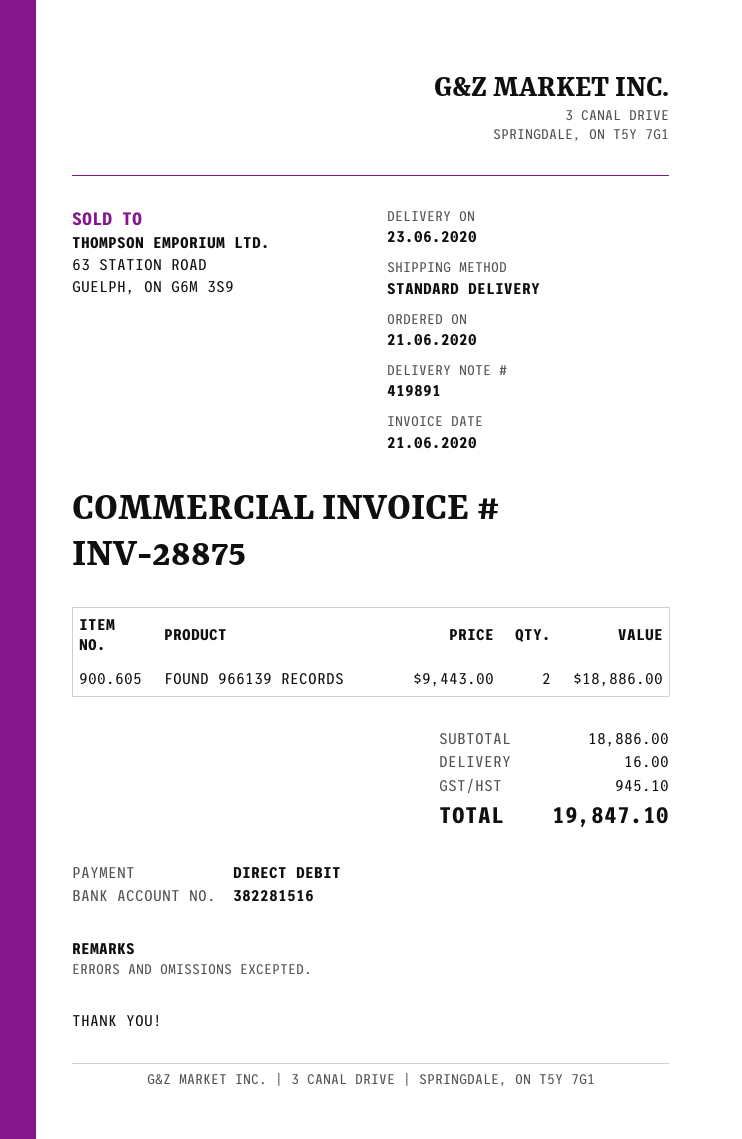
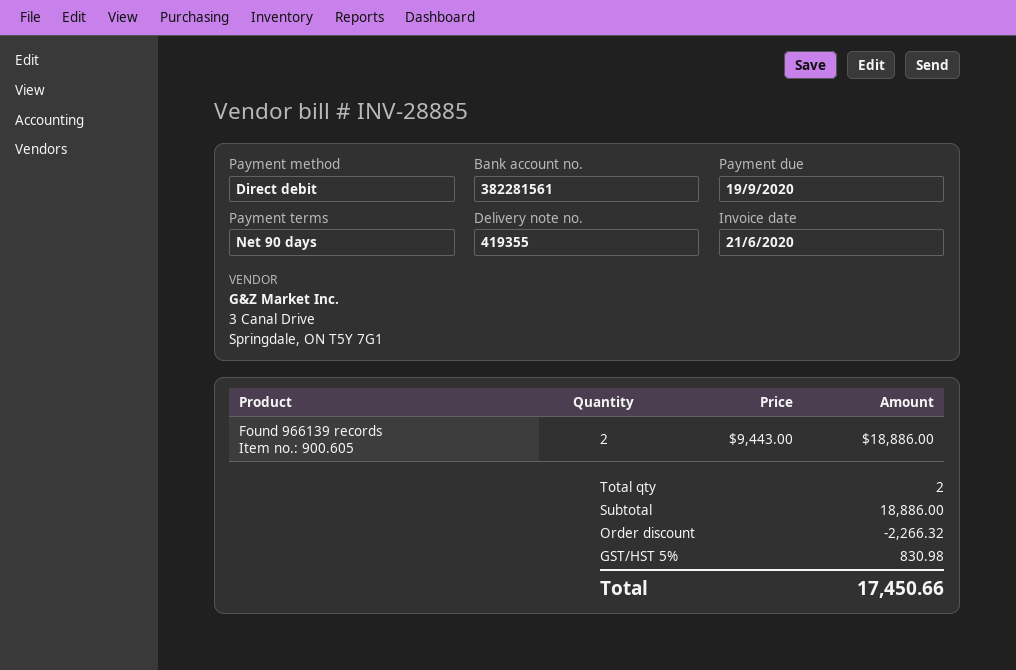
delivery note number: 419891 -> 419355
invoice number: INV-28875 -> INV-28885
bank account: 382281516 -> 382281561
discount: none -> 2266.32
shipping: 16.00 -> none
tax: 945.10 -> 830.98
total: 19847.10 -> 17450.66

